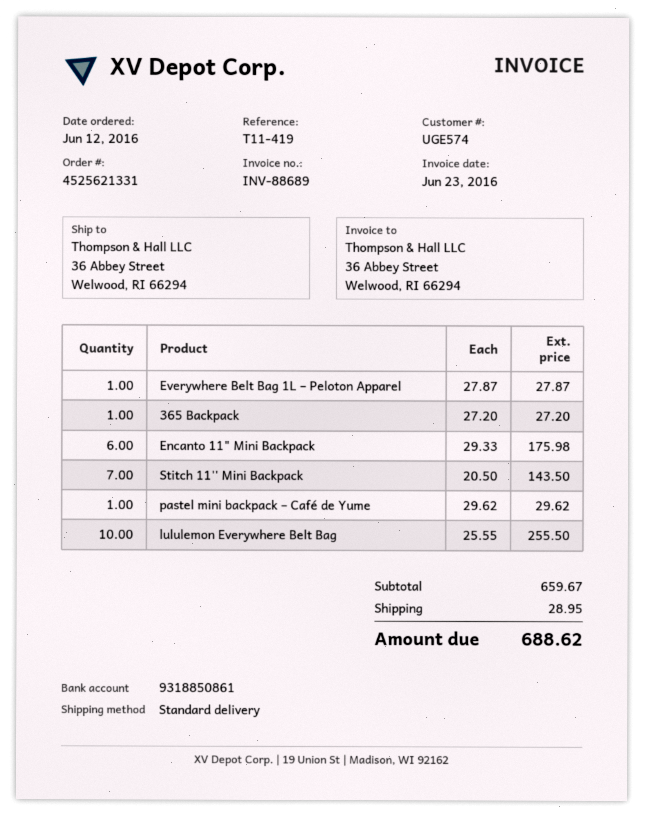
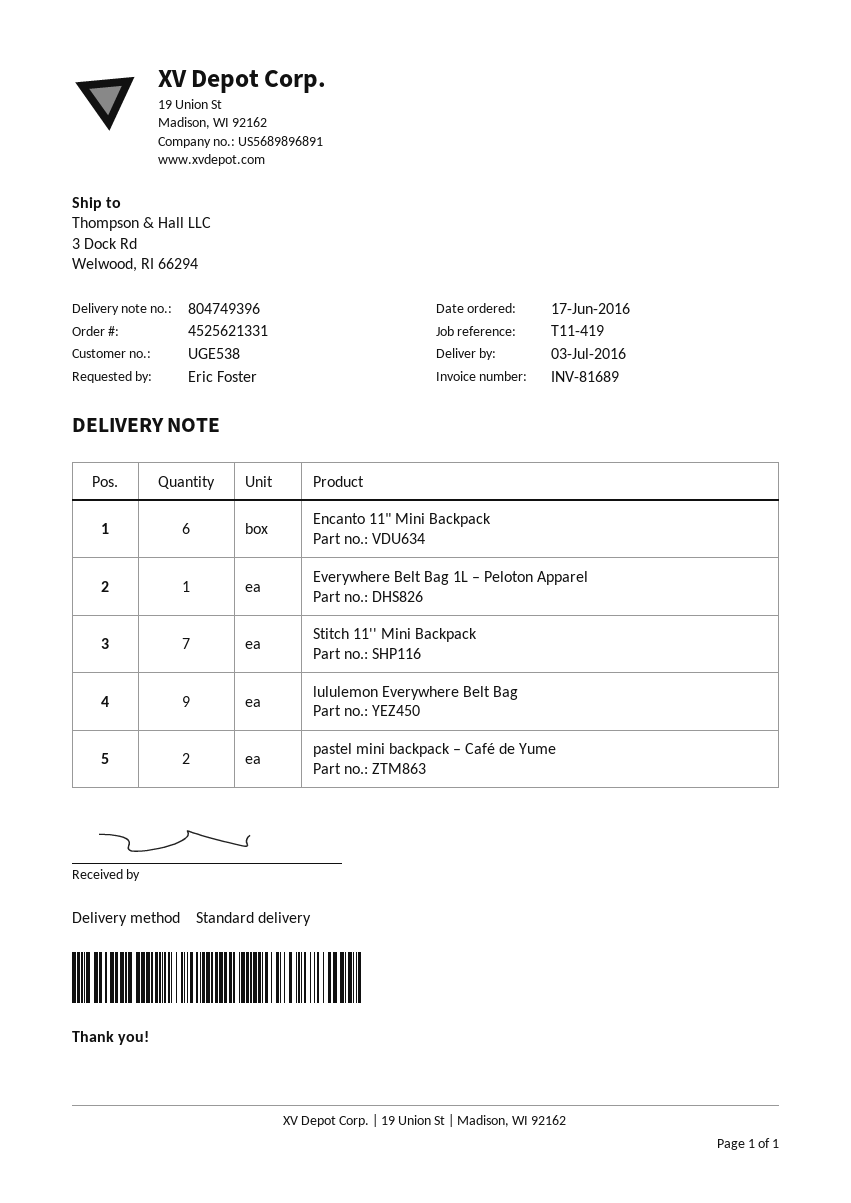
order date: 2016-06-12 -> 2016-06-17
invoice number: INV-88689 -> INV-81689
customer number: UGE574 -> UGE538
ship to: 36 Abbey Street, Welwood, RI 66294 -> 3 Dock Rd, Welwood, RI 66294
365 Backpack: 1 -> none
pastel mini backpack – Café de Yume: 1 -> 2
lululemon Everywhere Belt Bag: 10 -> 9

